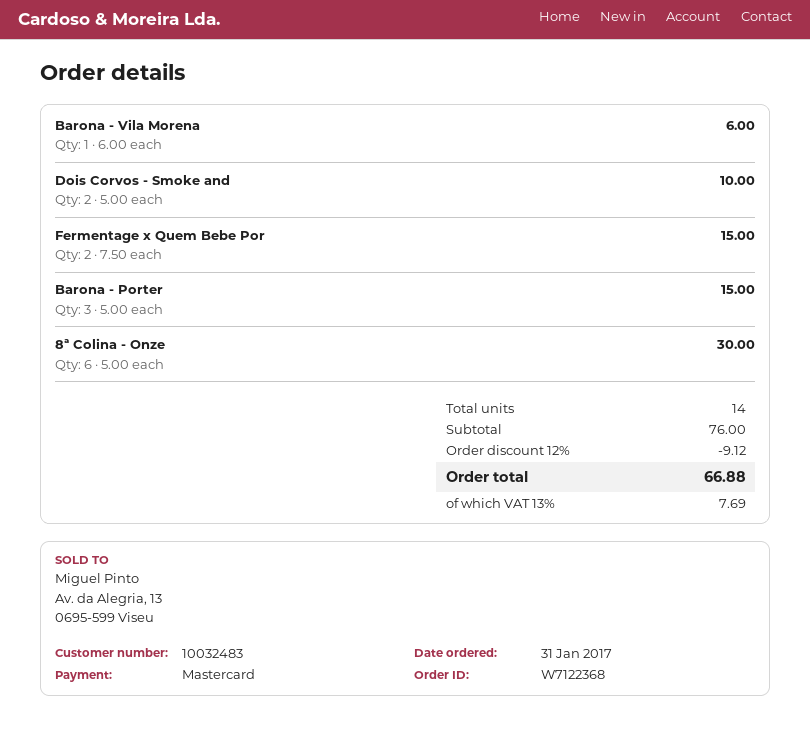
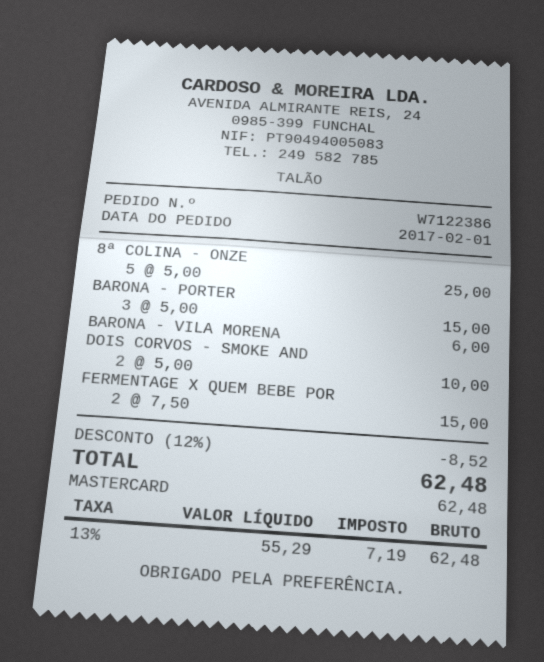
order number: W7122368 -> W7122386
order date: 2017-01-31 -> 2017-02-01
8ª Colina - Onze: 6 x 5.00 = 30.00 -> 5 x 5.00 = 25.00
discount: 12% = 9.12 -> 12% = 8.52
tax: 13% = 7.69 -> 13% = 7.19
total: 66.88 -> 62.48

